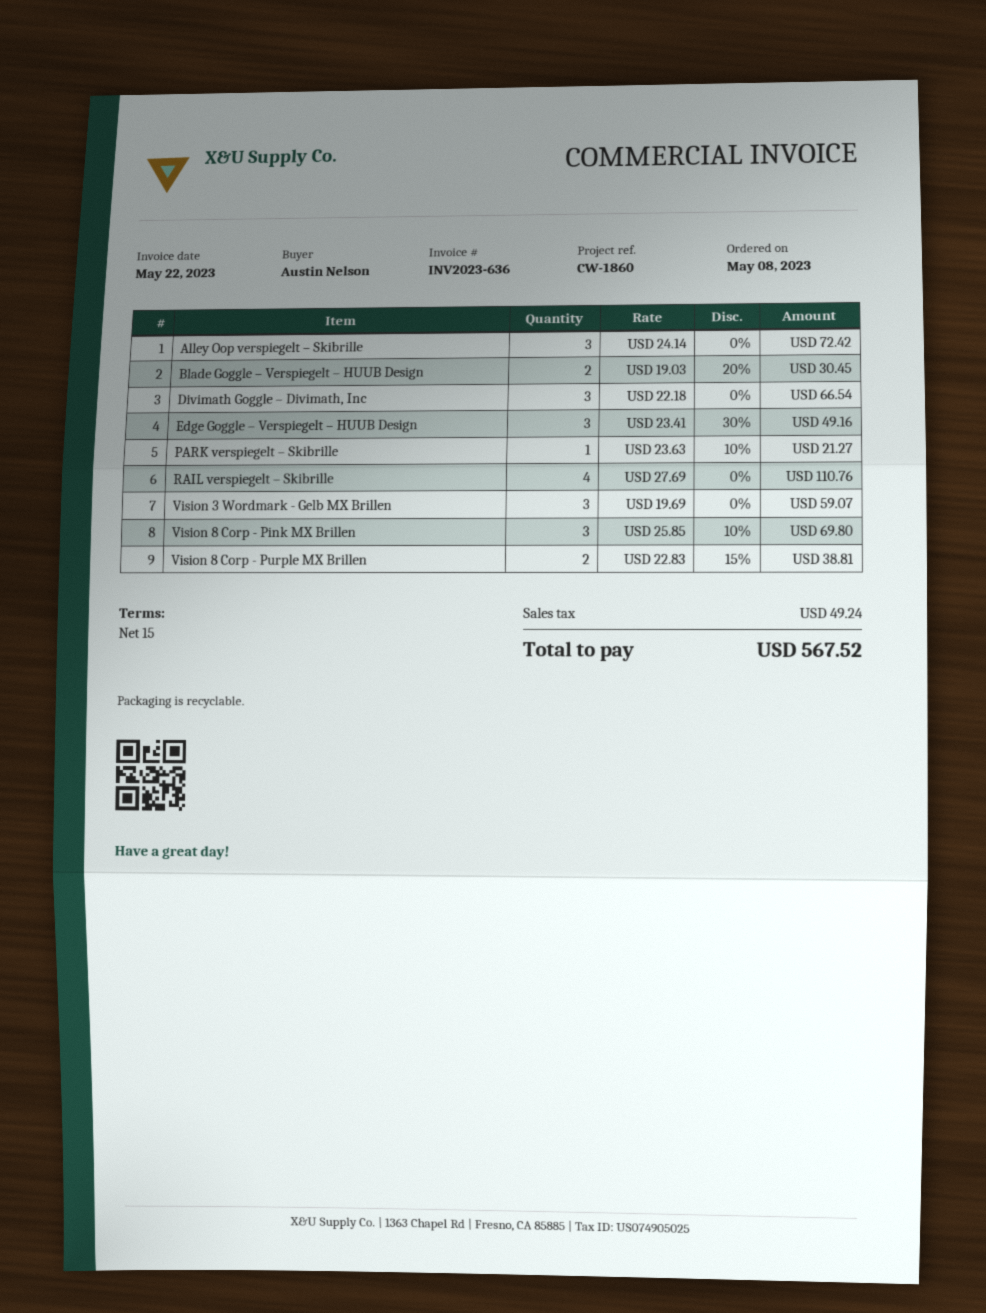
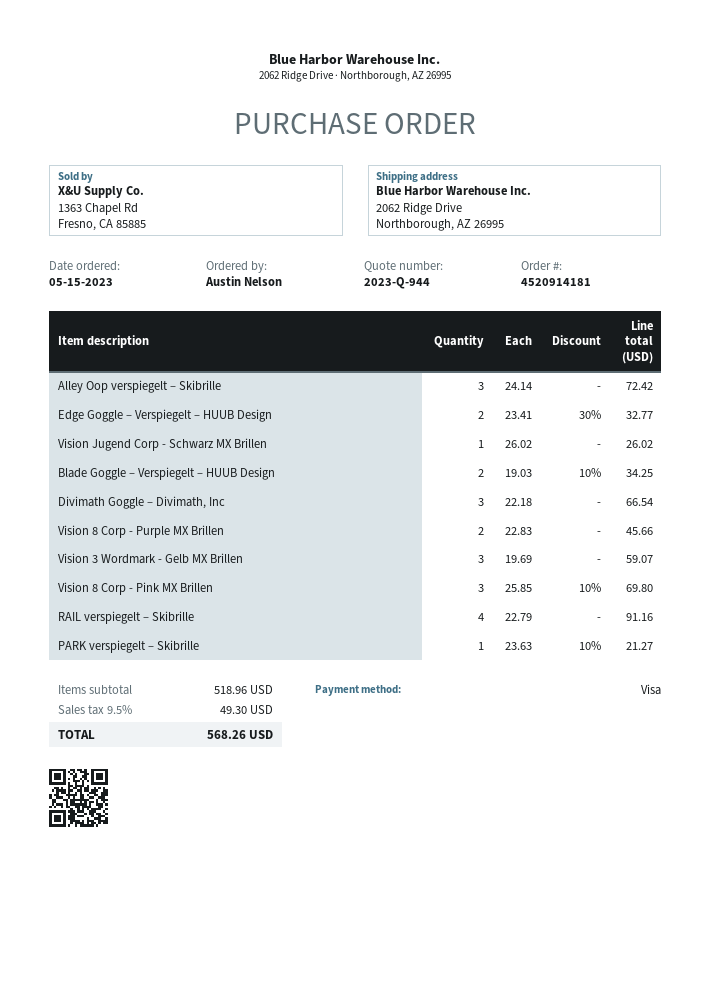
order date: 2023-05-08 -> 2023-05-15
Blade Goggle – Verspiegelt – HUUB Design: 2 x 19.03 - 20% = 30.45 -> 2 x 19.03 - 10% = 34.25
Edge Goggle – Verspiegelt – HUUB Design: 3 x 23.41 - 30% = 49.16 -> 2 x 23.41 - 30% = 32.77
RAIL verspiegelt – Skibrille: 4 x 27.69 = 110.76 -> 4 x 22.79 = 91.16
Vision 8 Corp - Purple MX Brillen: 2 x 22.83 - 15% = 38.81 -> 2 x 22.83 = 45.66
Vision Jugend Corp - Schwarz MX Brillen: none -> 1 x 26.02 = 26.02
tax: 49.24 -> 49.30
total: 567.52 -> 568.26

